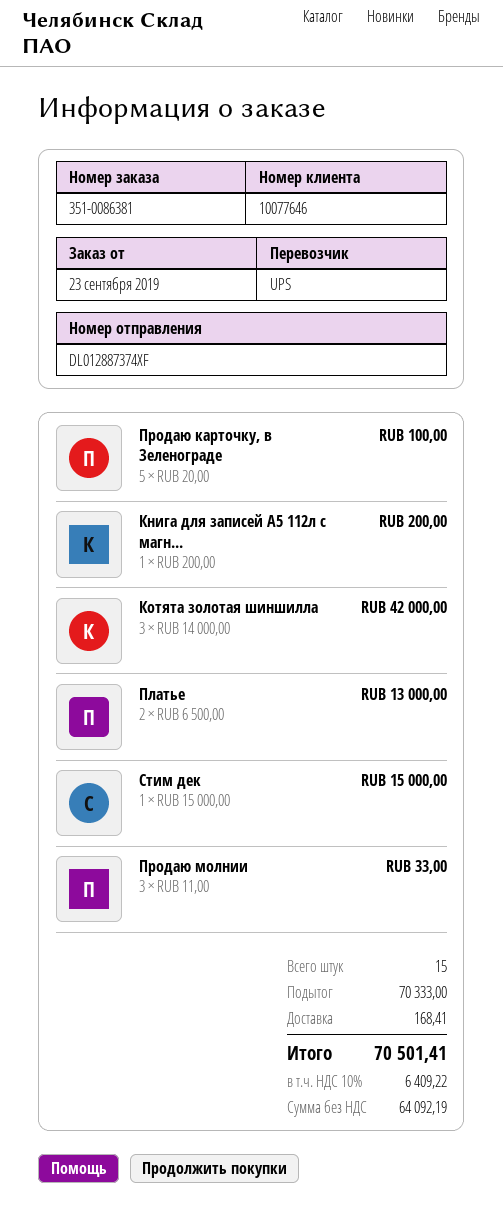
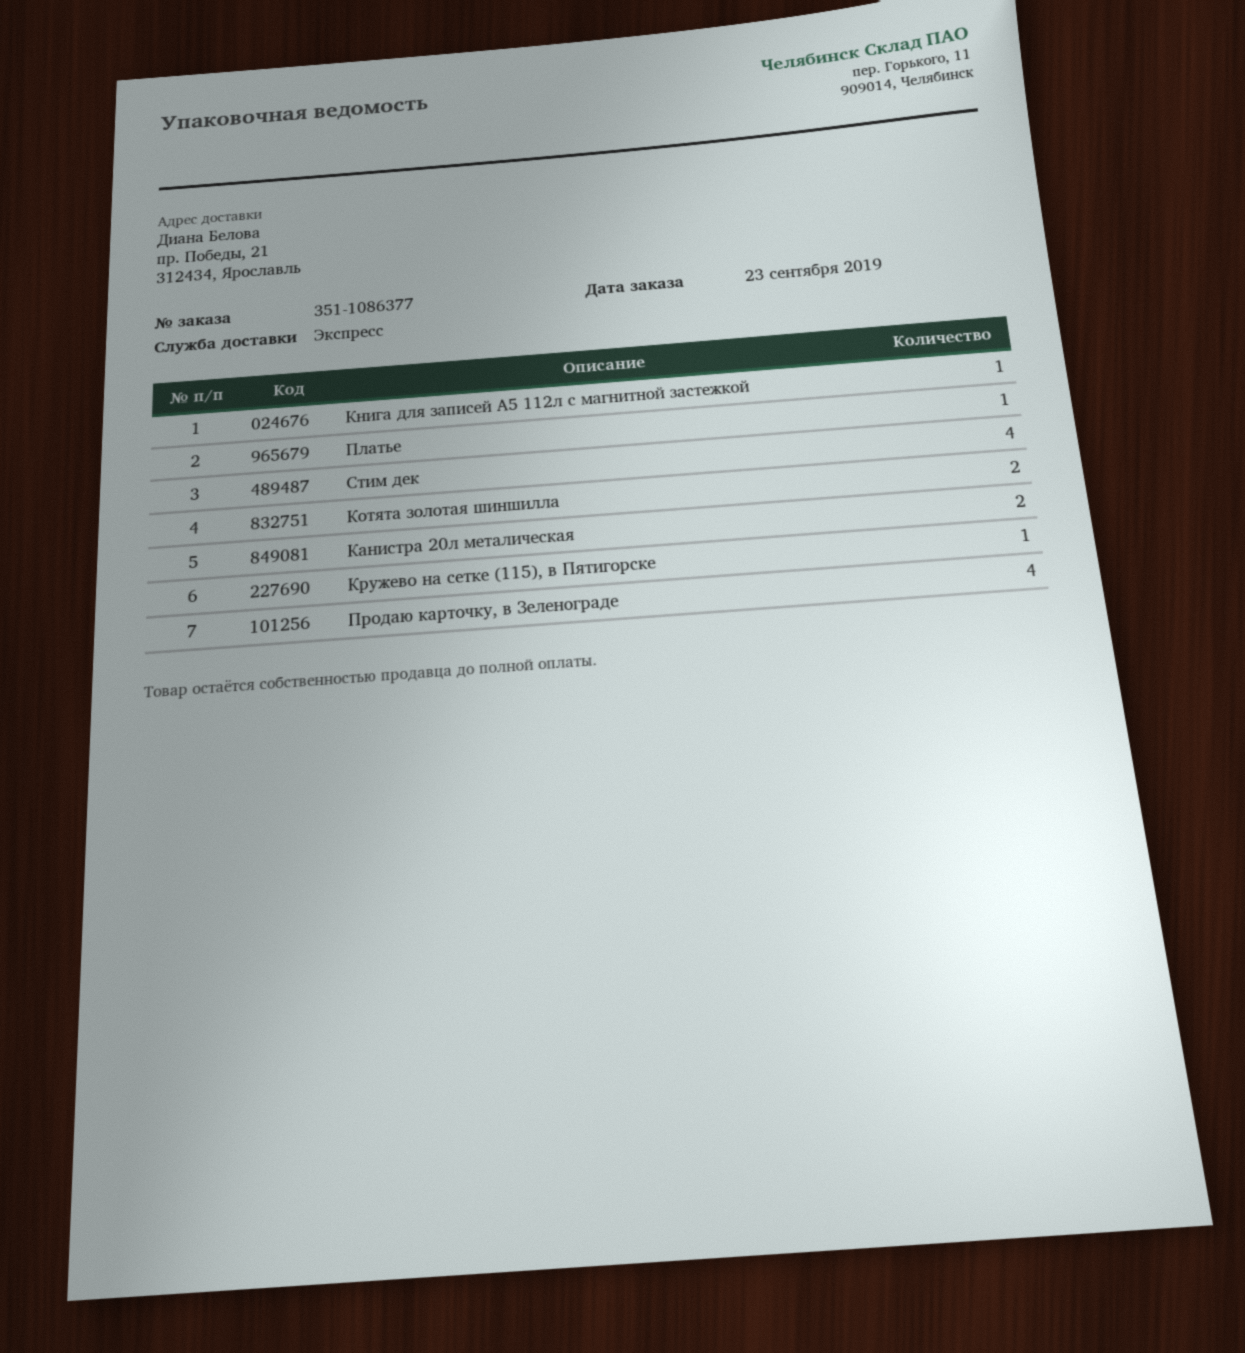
order number: 351-0086381 -> 351-1086377
shipping method: UPS -> express
Продаю карточку, в Зеленограде: 5 -> 4
Котята золотая шиншилла: 3 -> 2
Платье: 2 -> 1
Стим дек: 1 -> 4
Продаю молнии: 3 -> none
Канистра 20л металическая: none -> 2
Кружево на сетке (115), в Пятигорске: none -> 1

